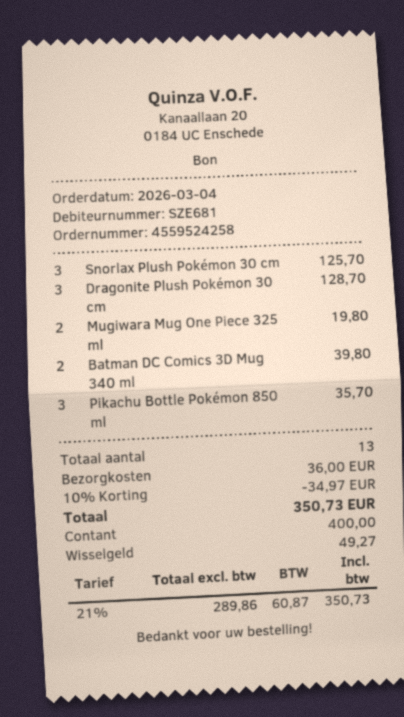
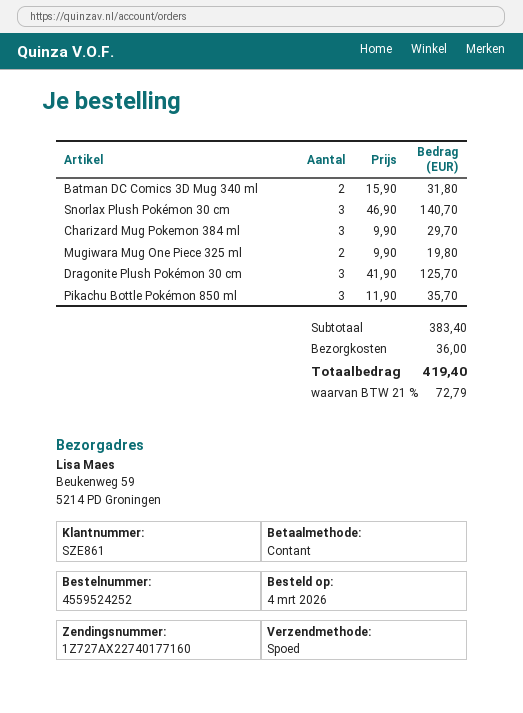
order number: 4559524258 -> 4559524252
customer number: SZE681 -> SZE861
Snorlax Plush Pokémon 30 cm: 3 for 125.70 -> 3 for 140.70
Dragonite Plush Pokémon 30 cm: 3 for 128.70 -> 3 for 125.70
Batman DC Comics 3D Mug 340 ml: 2 for 39.80 -> 2 for 31.80
Charizard Mug Pokemon 384 ml: none -> 3 for 29.70
discount: 10% = 34.97 -> none
tax: 21% = 60.87 -> 21% = 72.79
total: 350.73 -> 419.40

